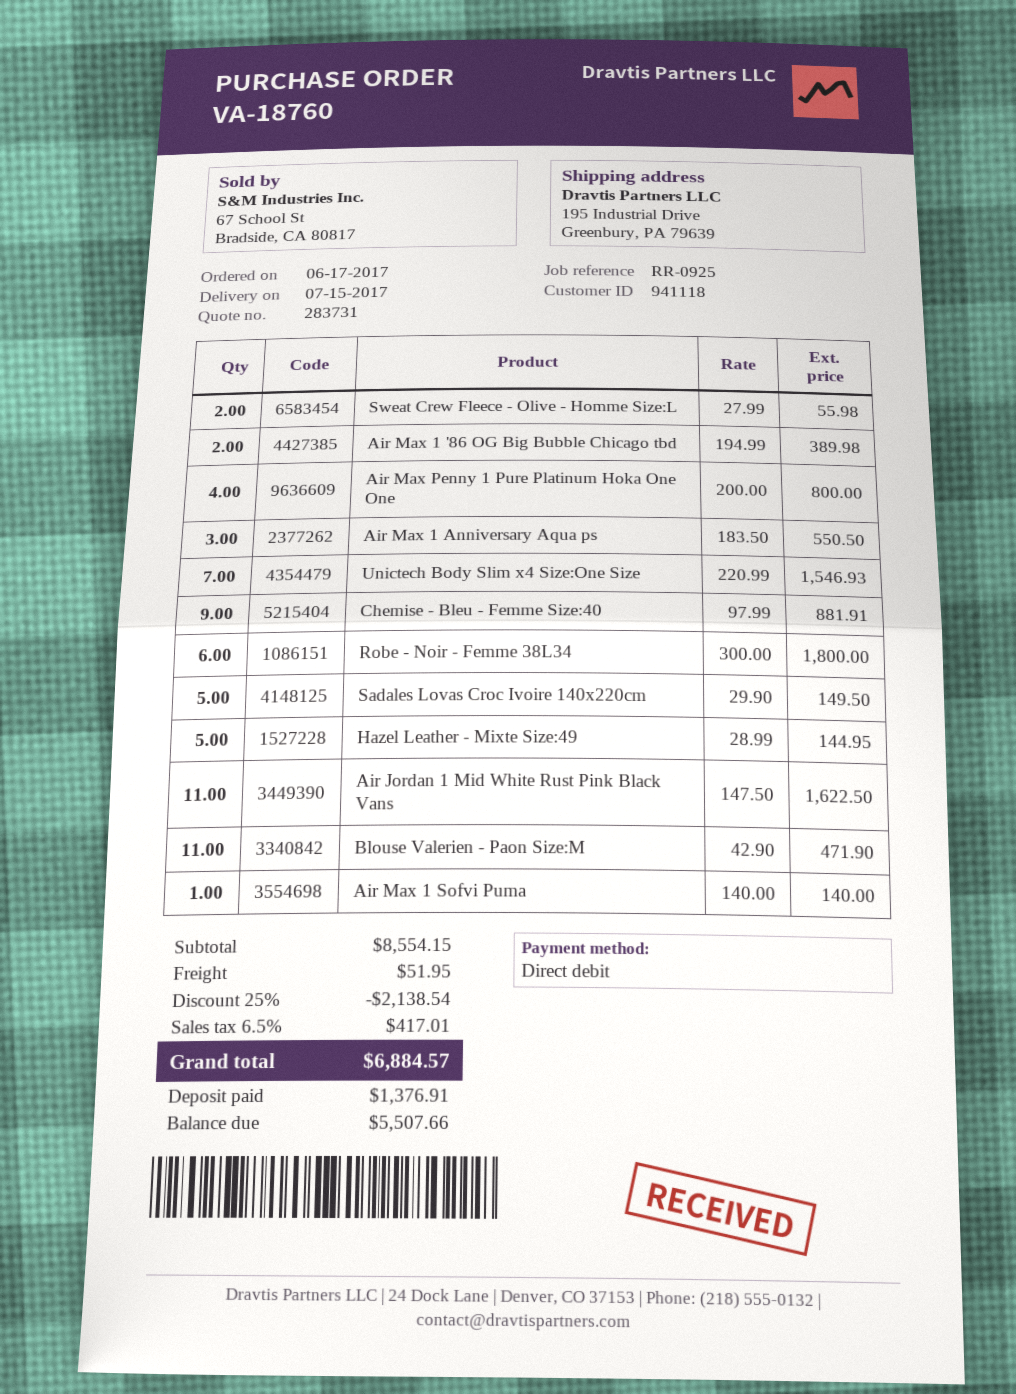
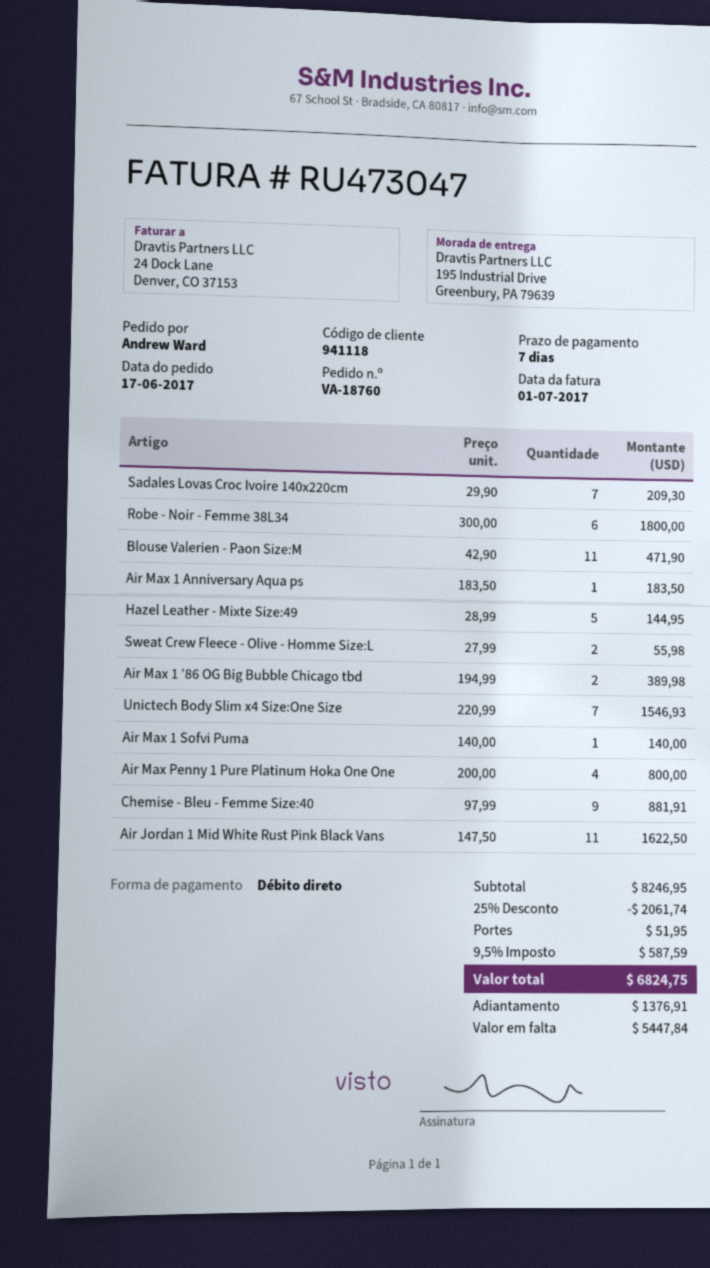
Air Max 1 Anniversary Aqua ps: 3 x 183.50 = 550.50 -> 1 x 183.50 = 183.50
Sadales Lovas Croc Ivoire 140x220cm: 5 x 29.90 = 149.50 -> 7 x 29.90 = 209.30
subtotal: 8554.15 -> 8246.95
discount: 25% = 2138.54 -> 25% = 2061.74
tax: 6.5% = 417.01 -> 9.5% = 587.59
total: 6884.57 -> 6824.75
balance: 5507.66 -> 5447.84

